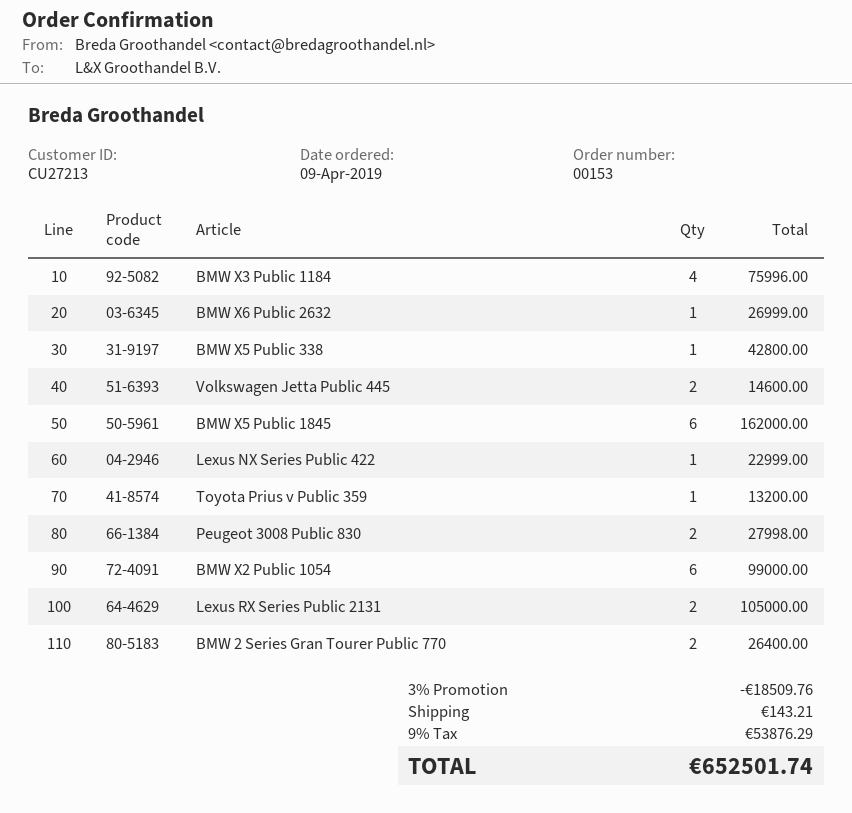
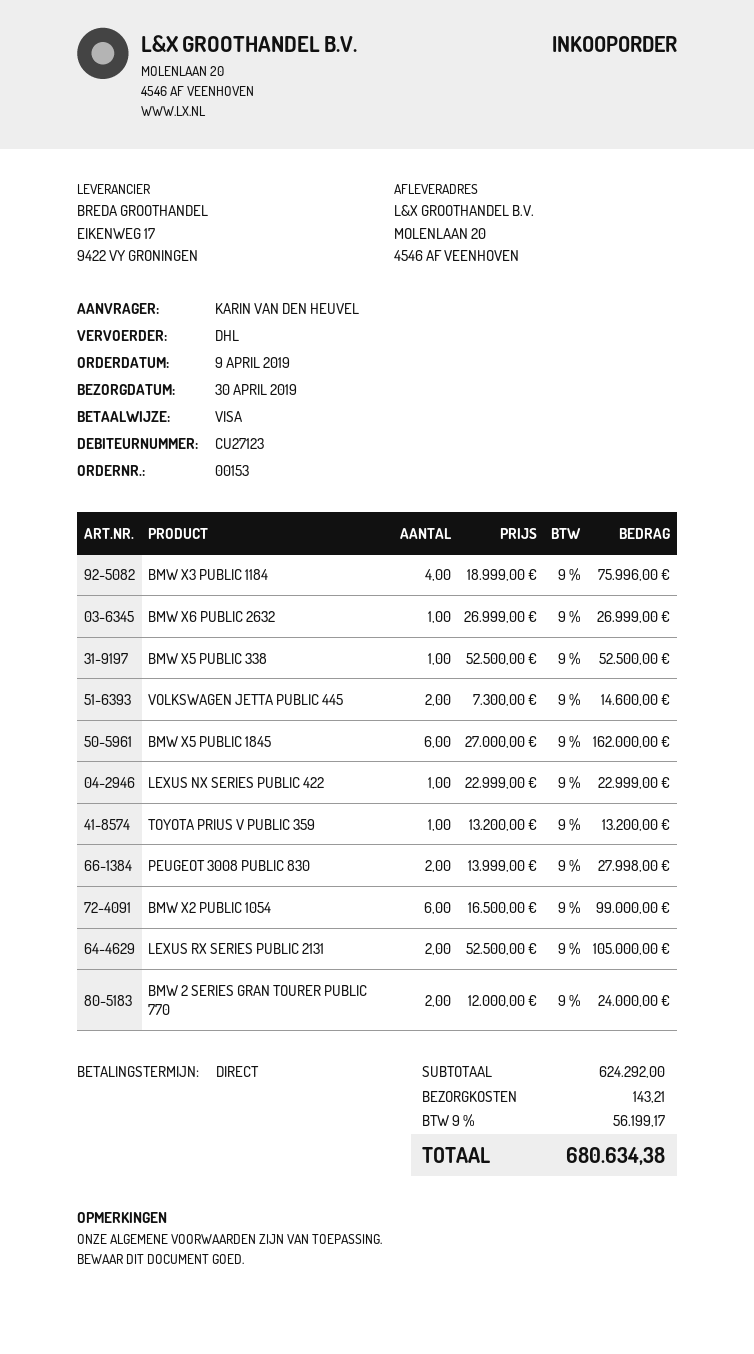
customer number: CU27213 -> CU27123
BMW X5 Public 338: 1 for 42800.00 -> 1 for 52500.00
BMW 2 Series Gran Tourer Public 770: 2 for 26400.00 -> 2 for 24000.00
discount: 3% = 18509.76 -> none
tax: 9% = 53876.29 -> 9% = 56199.17
total: 652501.74 -> 680634.38

